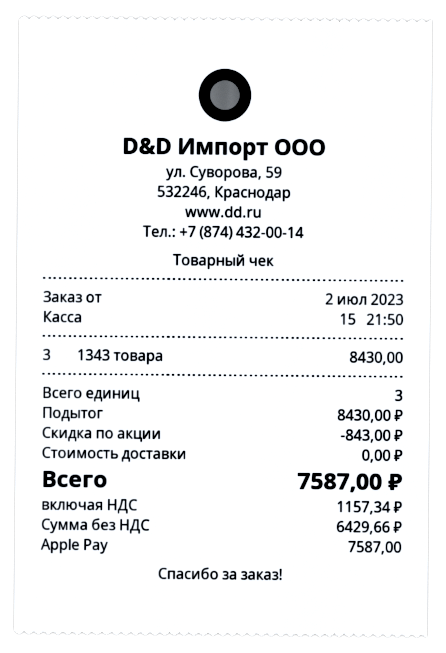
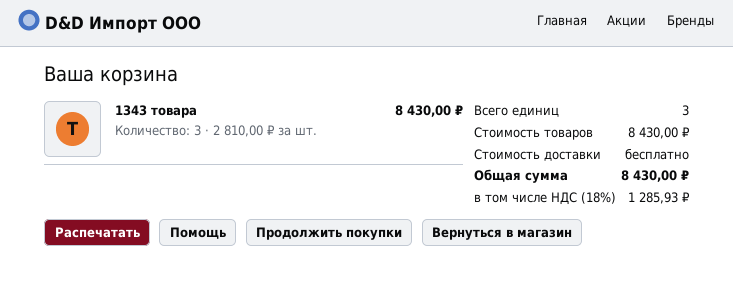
discount: 843.00 -> none
tax: 1157.34 -> 1285.93
total: 7587.00 -> 8430.00

